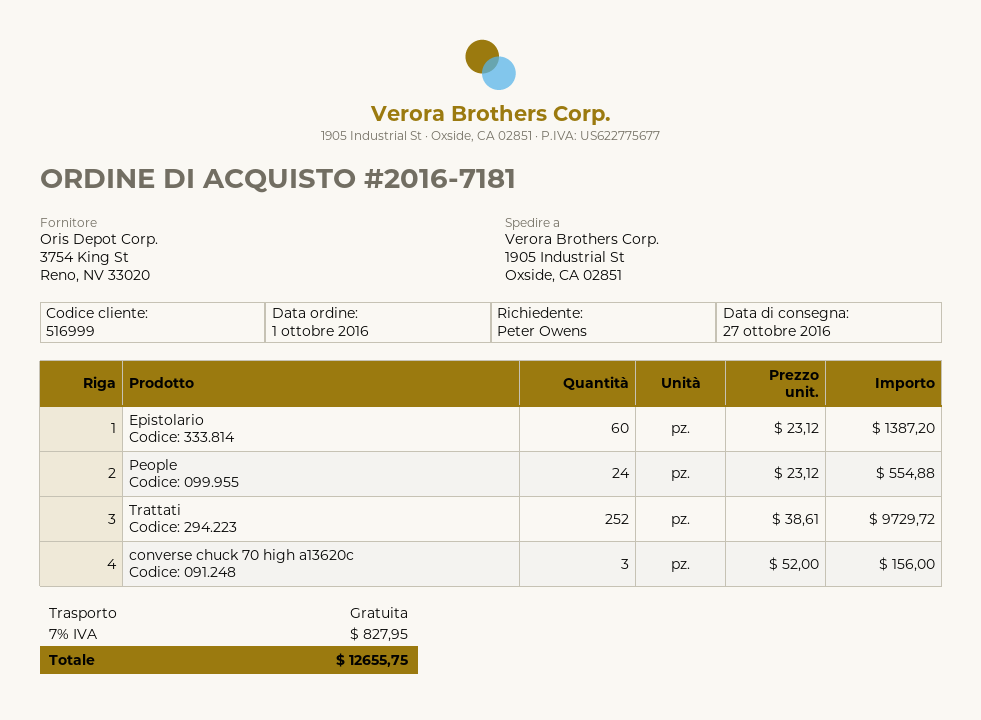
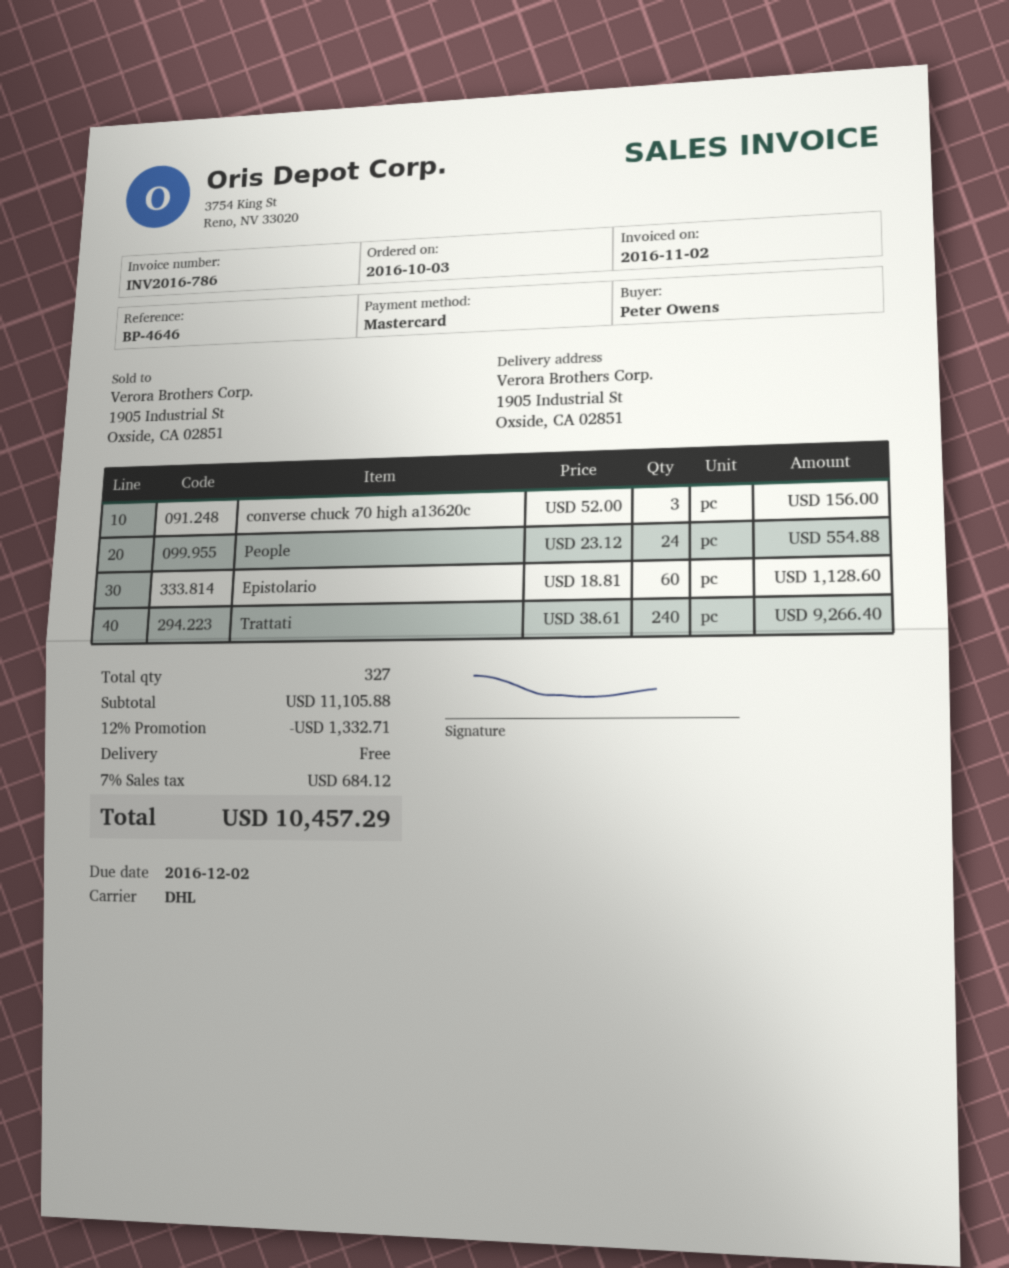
order date: 2016-10-01 -> 2016-10-03
Epistolario: 60 x 23.12 = 1387.20 -> 60 x 18.81 = 1128.60
Trattati: 252 x 38.61 = 9729.72 -> 240 x 38.61 = 9266.40
discount: none -> 12% = 1332.71
tax: 7% = 827.95 -> 7% = 684.12
total: 12655.75 -> 10457.29

